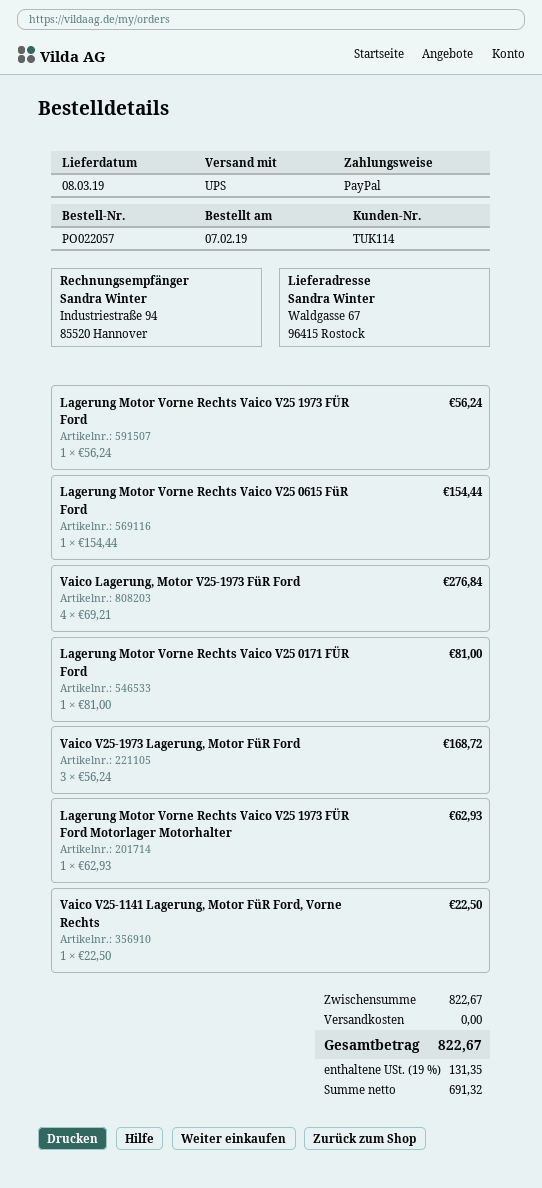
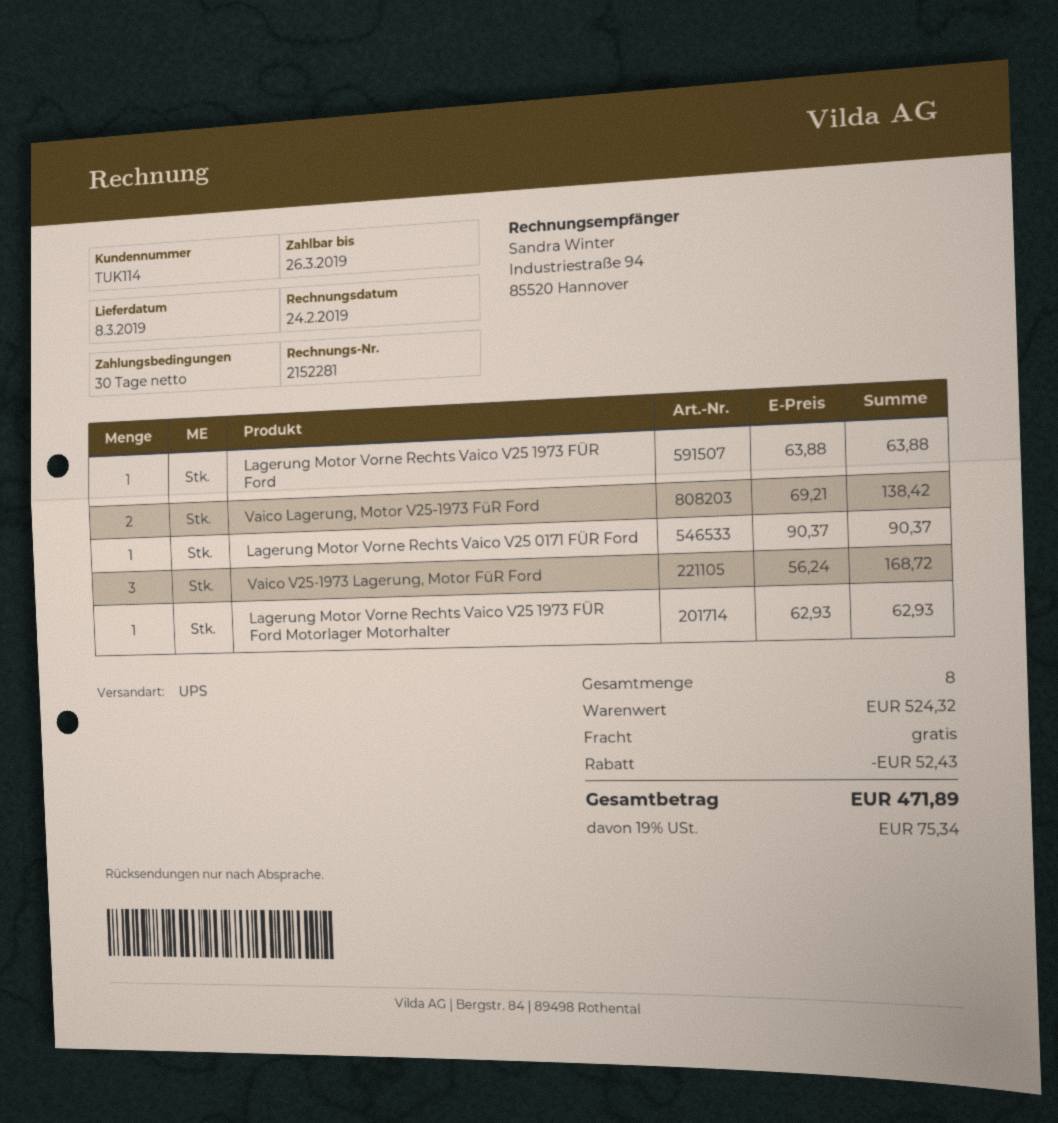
Lagerung Motor Vorne Rechts Vaico V25 1973 FÜR Ford: 1 x 56.24 = 56.24 -> 1 x 63.88 = 63.88
Lagerung Motor Vorne Rechts Vaico V25 0615 FüR Ford: 1 x 154.44 = 154.44 -> none
Vaico Lagerung, Motor V25-1973 FüR Ford: 4 x 69.21 = 276.84 -> 2 x 69.21 = 138.42
Lagerung Motor Vorne Rechts Vaico V25 0171 FÜR Ford: 1 x 81.00 = 81.00 -> 1 x 90.37 = 90.37
Vaico V25-1141 Lagerung, Motor FüR Ford, Vorne Rechts: 1 x 22.50 = 22.50 -> none
subtotal: 822.67 -> 524.32
discount: none -> 52.43
tax: 19% = 131.35 -> 19% = 75.34
total: 822.67 -> 471.89

